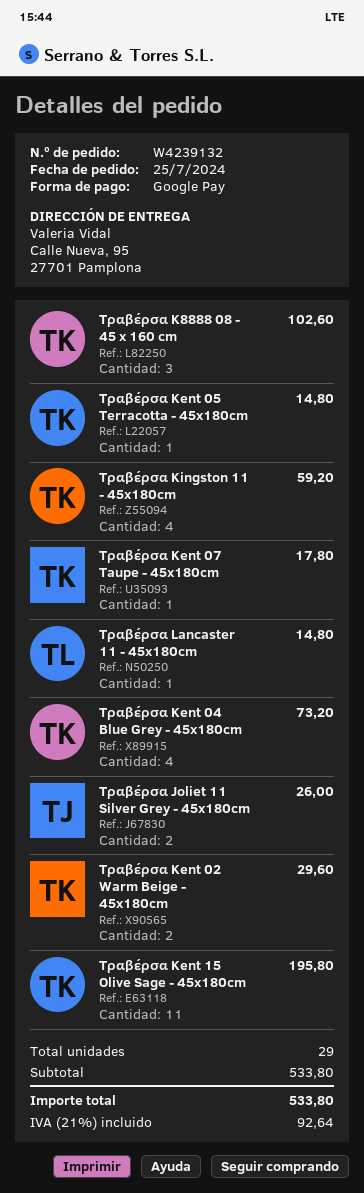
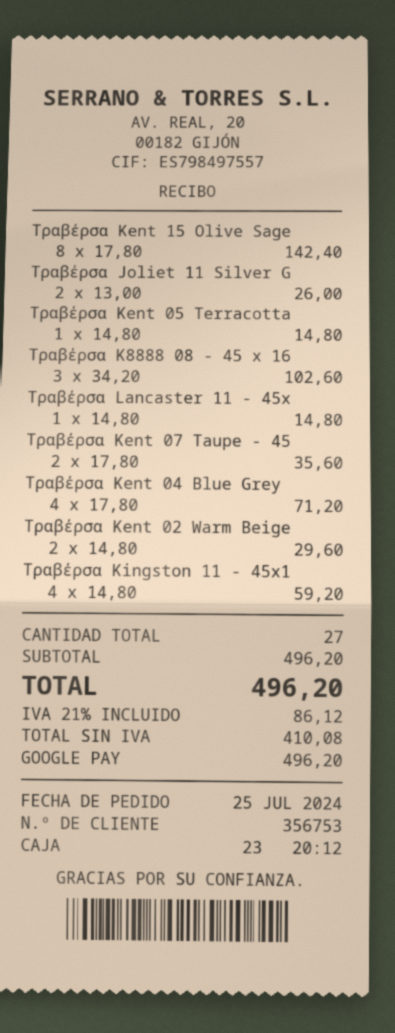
Τραβέρσα Kent 07 Taupe - 45x180cm: 1 for 17.80 -> 2 for 35.60
Τραβέρσα Kent 04 Blue Grey - 45x180cm: 4 for 73.20 -> 4 for 71.20
Τραβέρσα Kent 15 Olive Sage - 45x180cm: 11 for 195.80 -> 8 for 142.40
total quantity: 29 -> 27
subtotal: 533.80 -> 496.20
tax: 21% = 92.64 -> 21% = 86.12
total: 533.80 -> 496.20

